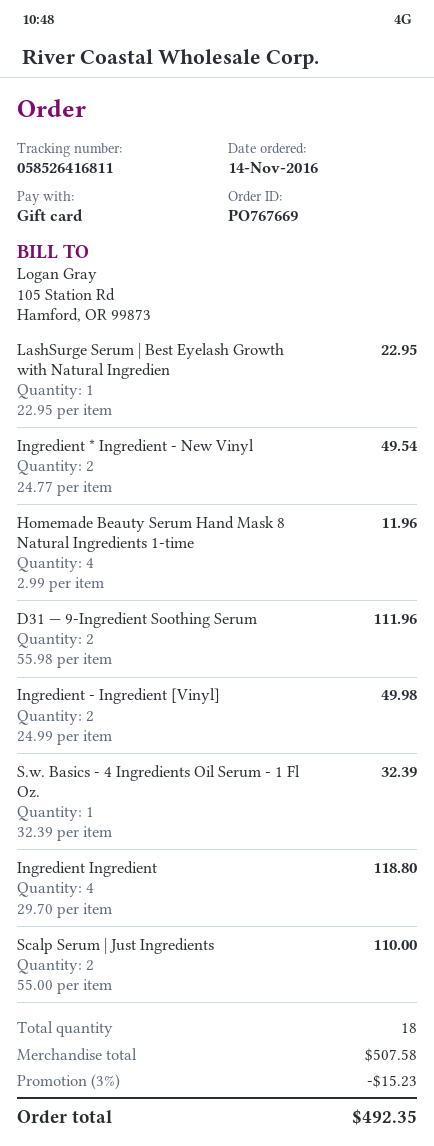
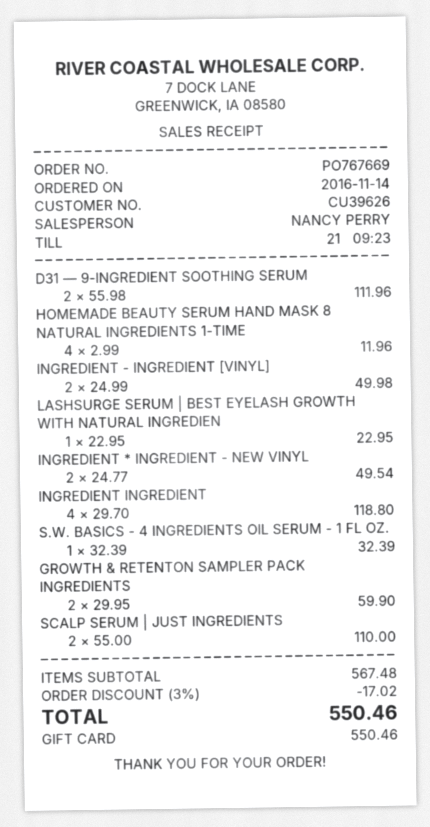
GROWTH & RETENTON SAMPLER PACK INGREDIENTS: none -> 2 x 29.95 = 59.90
subtotal: 507.58 -> 567.48
discount: 3% = 15.23 -> 3% = 17.02
total: 492.35 -> 550.46

